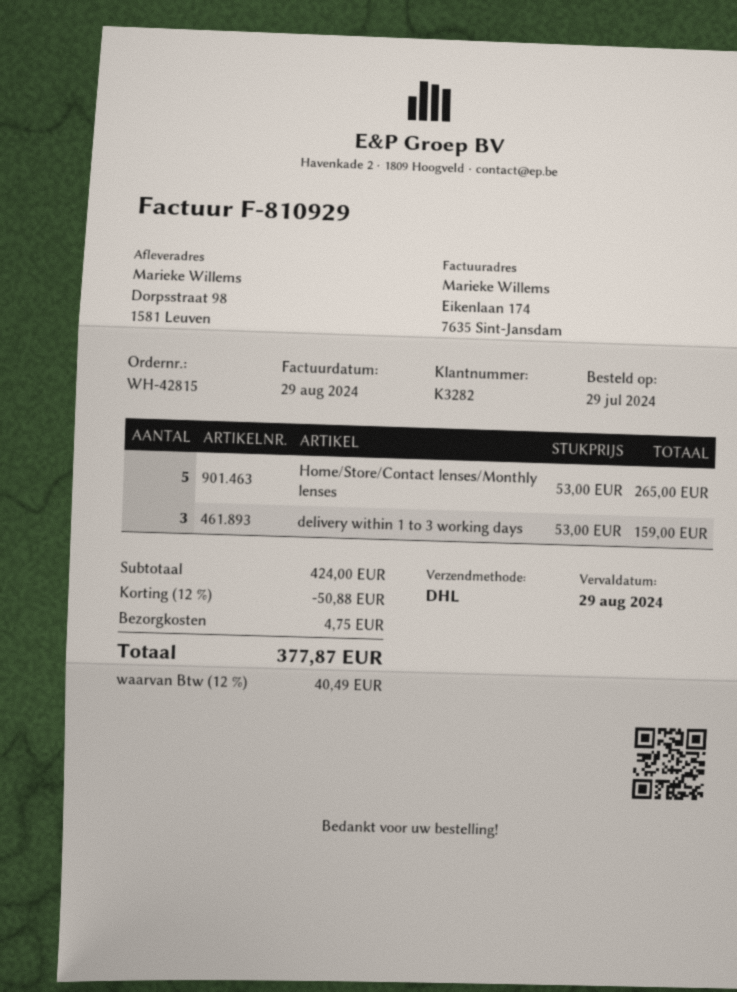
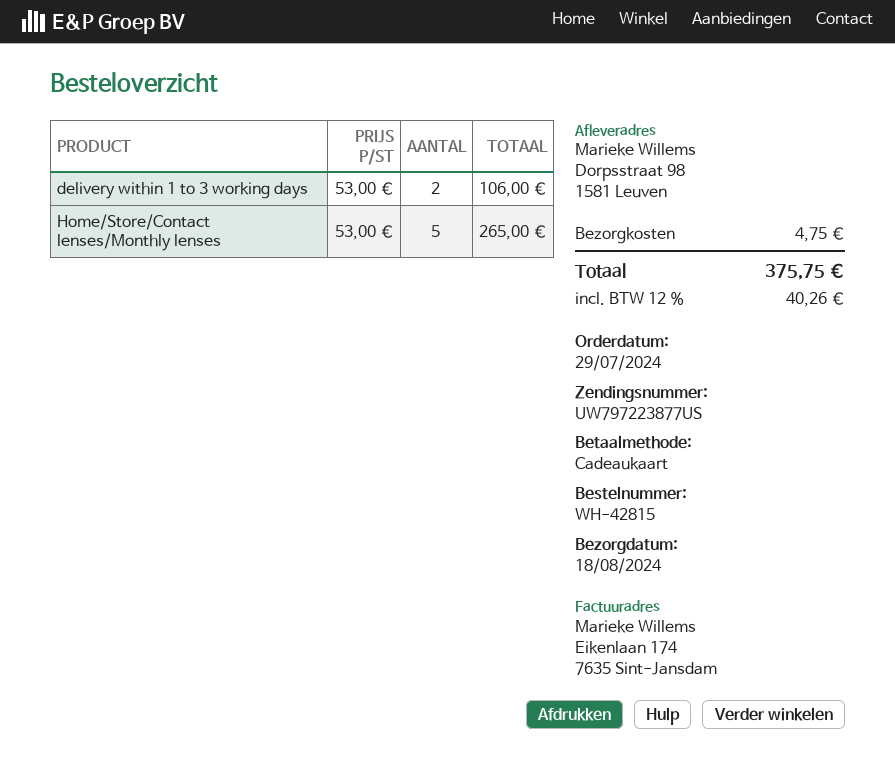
delivery within 1 to 3 working days: 3 x 53.00 = 159.00 -> 2 x 53.00 = 106.00
discount: 12% = 50.88 -> none
tax: 12% = 40.49 -> 12% = 40.26
total: 377.87 -> 375.75

